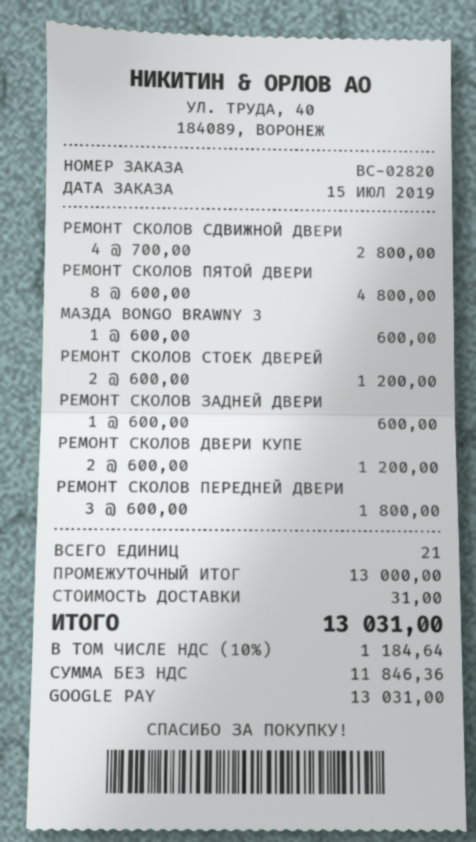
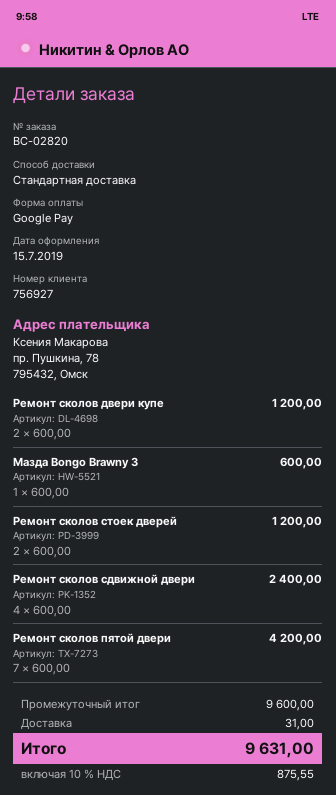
РЕМОНТ СКОЛОВ СДВИЖНОЙ ДВЕРИ: 4 x 700.00 = 2800.00 -> 4 x 600.00 = 2400.00
РЕМОНТ СКОЛОВ ПЯТОЙ ДВЕРИ: 8 x 600.00 = 4800.00 -> 7 x 600.00 = 4200.00
РЕМОНТ СКОЛОВ ЗАДНЕЙ ДВЕРИ: 1 x 600.00 = 600.00 -> none
РЕМОНТ СКОЛОВ ПЕРЕДНЕЙ ДВЕРИ: 3 x 600.00 = 1800.00 -> none
subtotal: 13000.00 -> 9600.00
tax: 10% = 1184.64 -> 10% = 875.55
total: 13031.00 -> 9631.00

